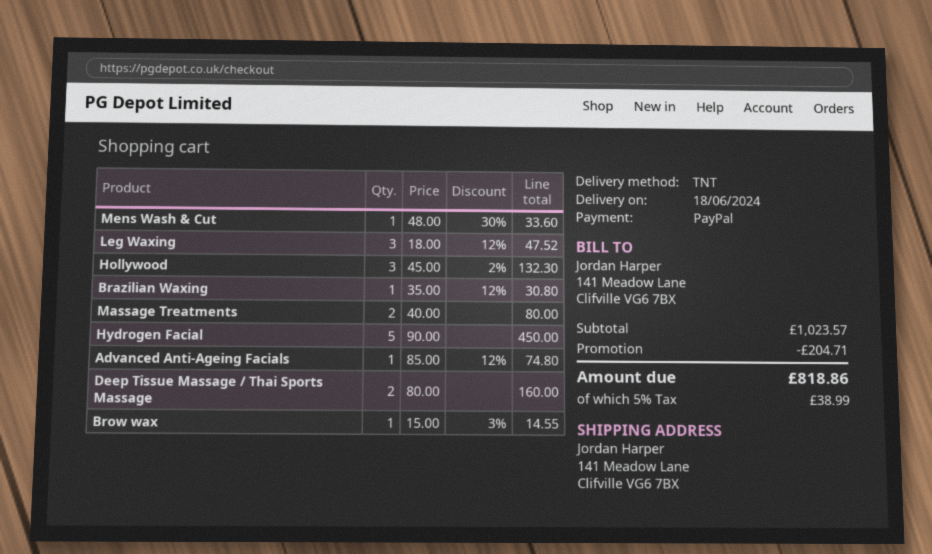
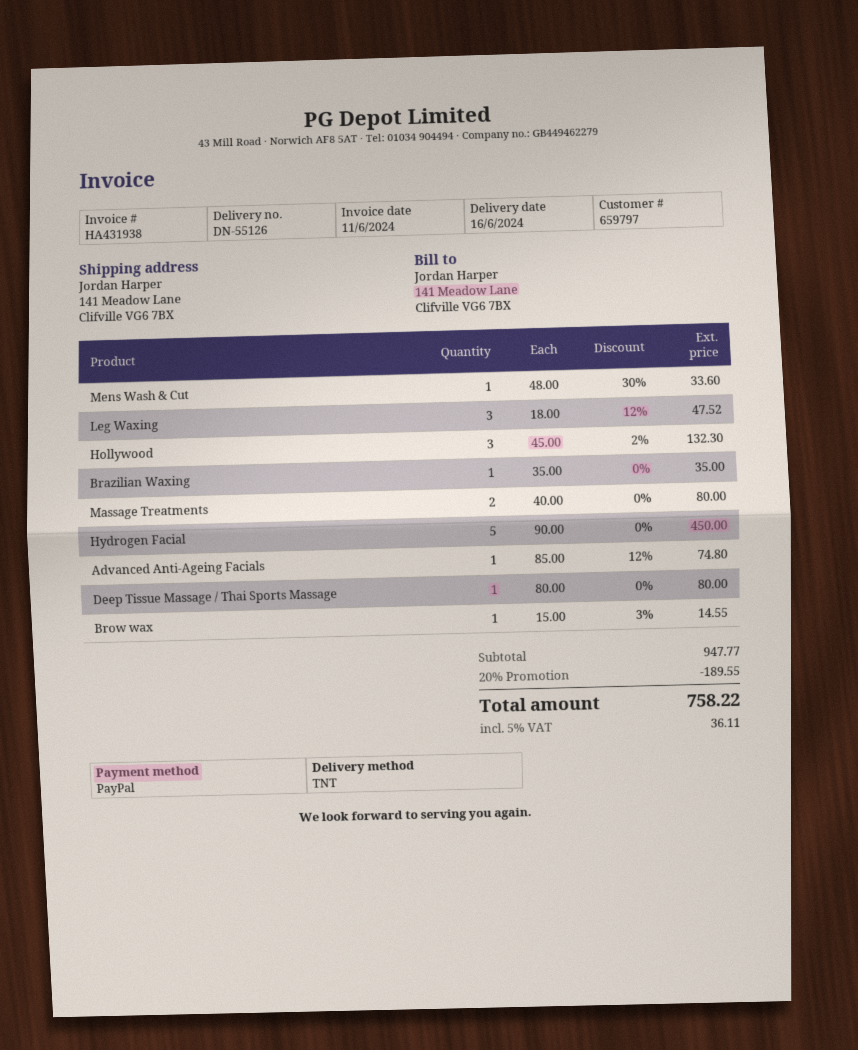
delivery date: 2024-06-18 -> 2024-06-16
Brazilian Waxing: 1 x 35.00 - 12% = 30.80 -> 1 x 35.00 = 35.00
Deep Tissue Massage / Thai Sports Massage: 2 x 80.00 = 160.00 -> 1 x 80.00 = 80.00
subtotal: 1023.57 -> 947.77
discount: 204.71 -> 189.55
tax: 5% = 38.99 -> 5% = 36.11
total: 818.86 -> 758.22

